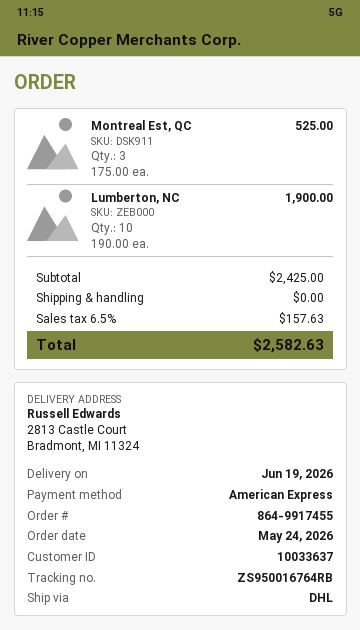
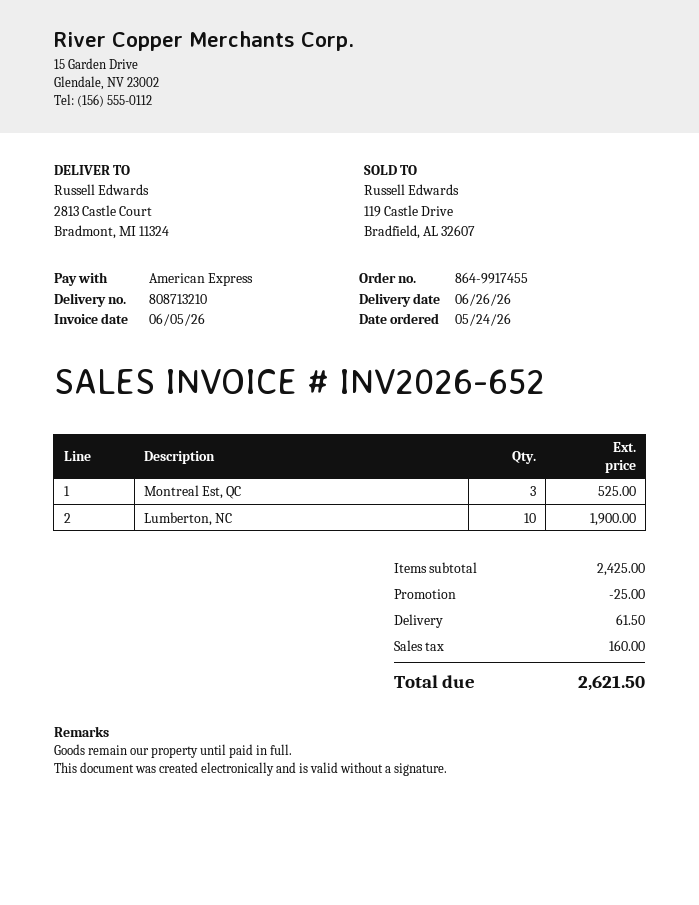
delivery date: 2026-06-19 -> 2026-06-26
discount: none -> 25.00
shipping: 0.00 -> 61.50
tax: 157.63 -> 160.00
total: 2582.63 -> 2621.50

